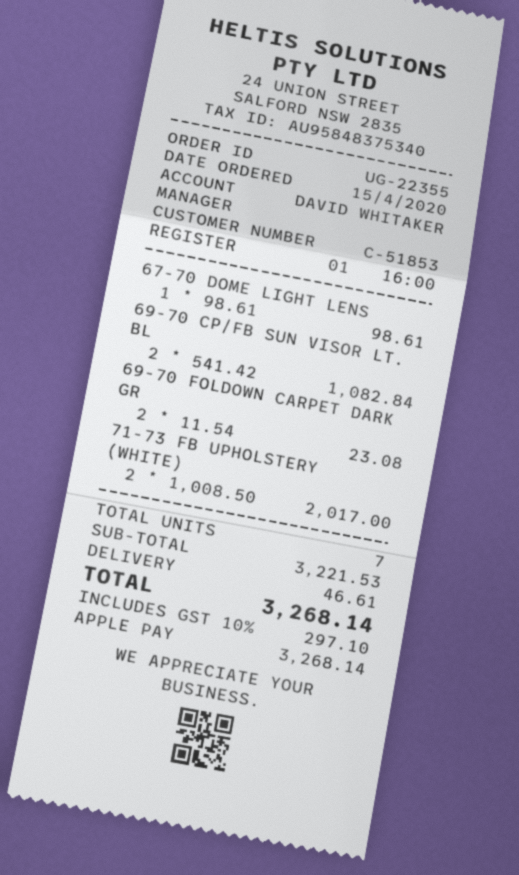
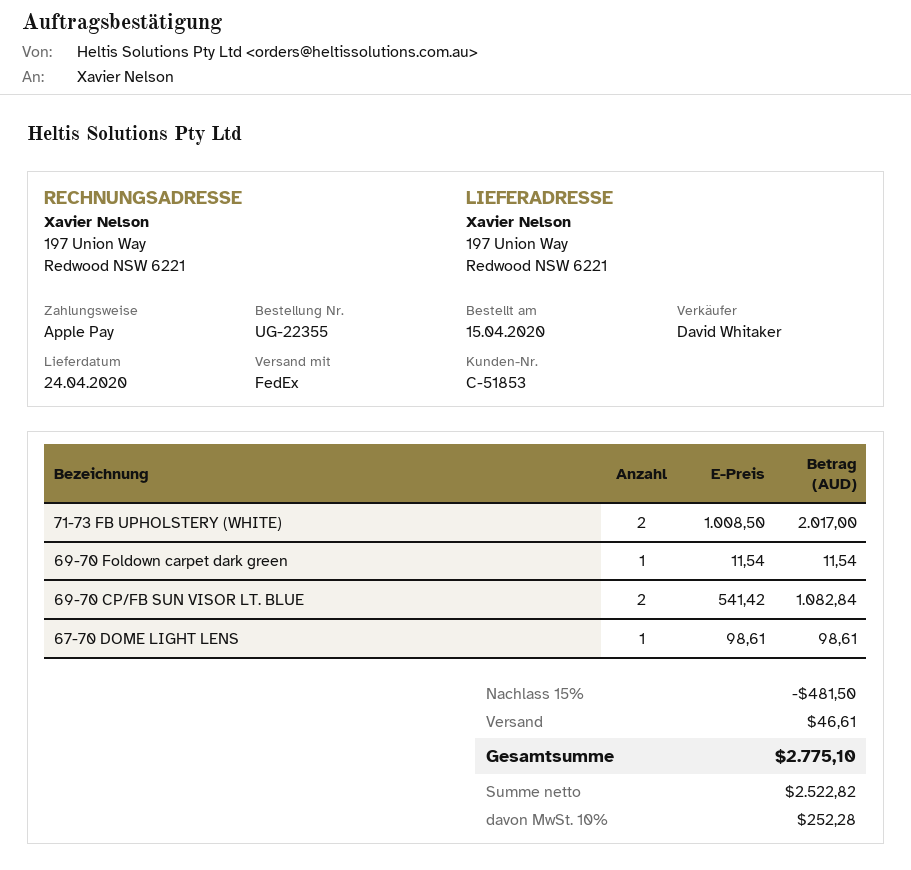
69-70 FOLDOWN CARPET DARK GR: 2 x 11.54 = 23.08 -> 1 x 11.54 = 11.54
discount: none -> 15% = 481.50
tax: 10% = 297.10 -> 10% = 252.28
total: 3268.14 -> 2775.10

